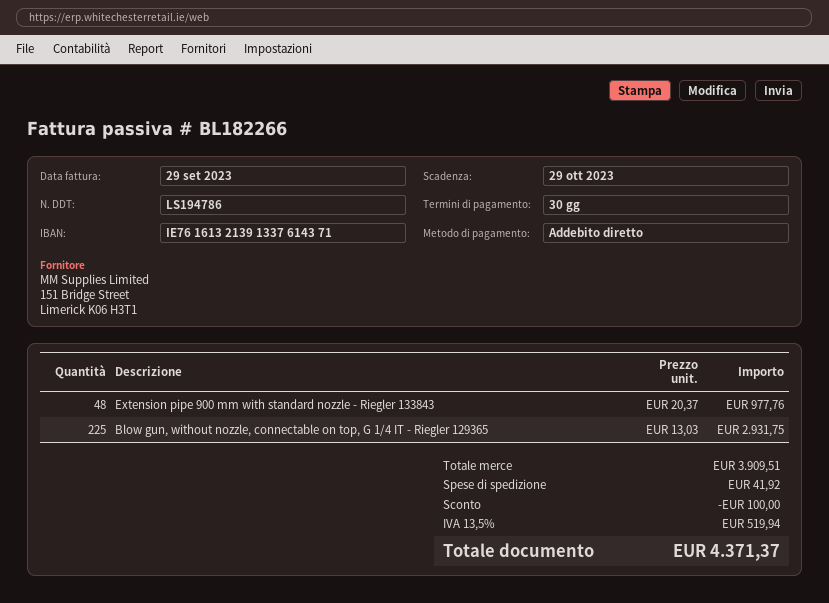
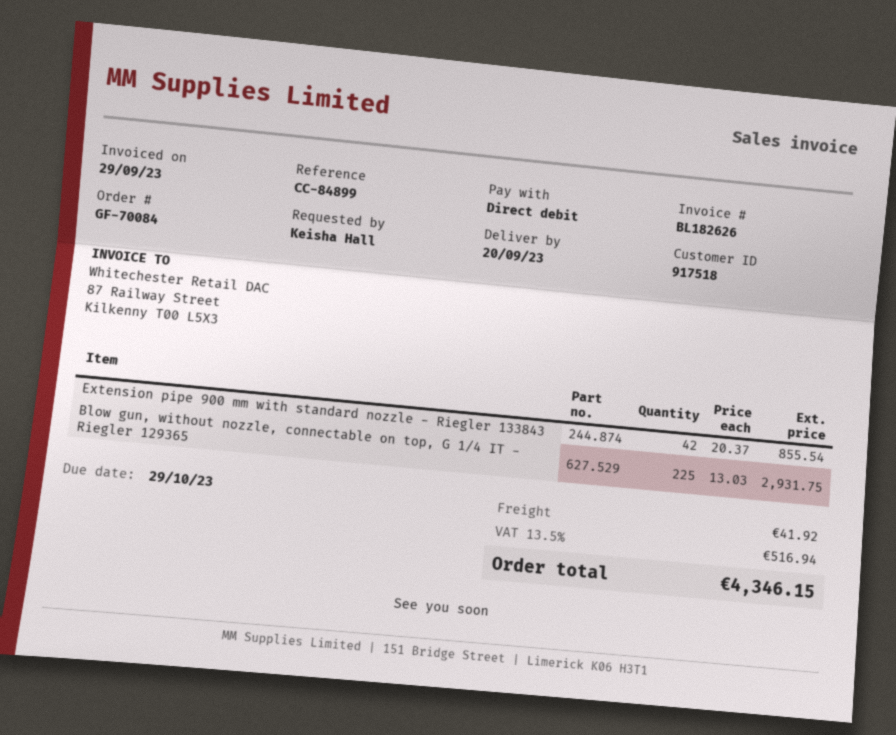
invoice number: BL182266 -> BL182626
Extension pipe 900 mm with standard nozzle - Riegler 133843: 48 x 20.37 = 977.76 -> 42 x 20.37 = 855.54
discount: 100.00 -> none
tax: 13.5% = 519.94 -> 13.5% = 516.94
total: 4371.37 -> 4346.15

